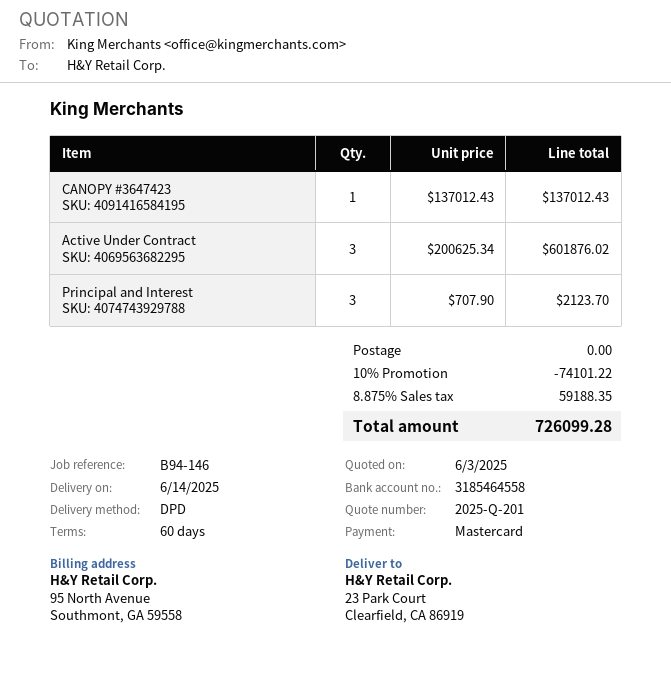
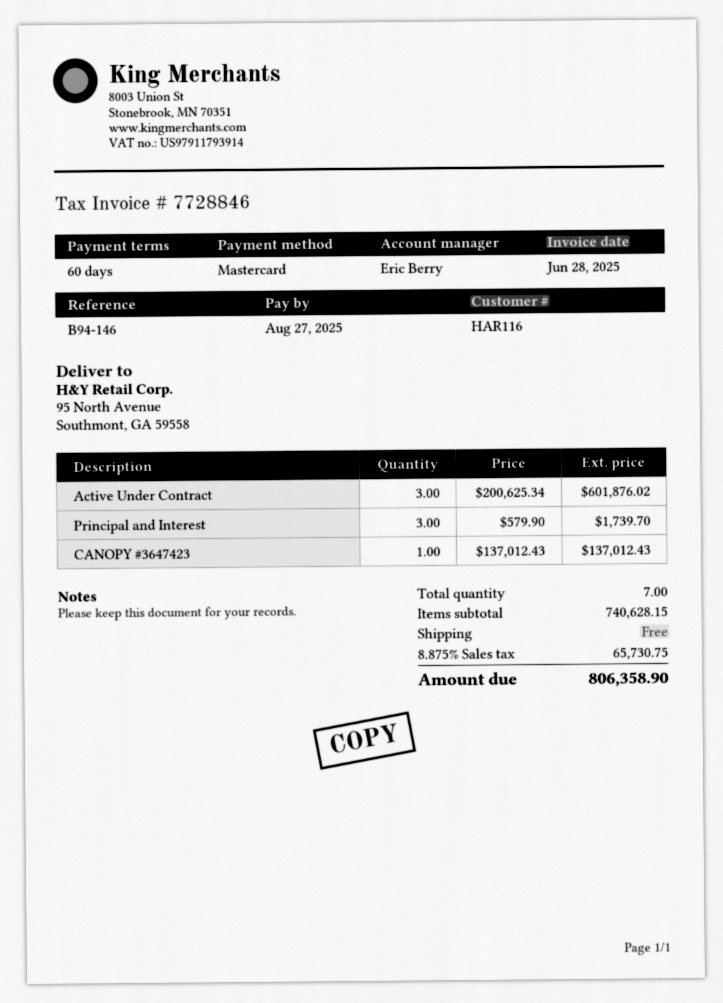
ship to: 23 Park Court, Clearfield, CA 86919 -> 95 North Avenue, Southmont, GA 59558
Principal and Interest: 3 x 707.90 = 2123.70 -> 3 x 579.90 = 1739.70
discount: 10% = 74101.22 -> none
tax: 8.875% = 59188.35 -> 8.875% = 65730.75
total: 726099.28 -> 806358.90

